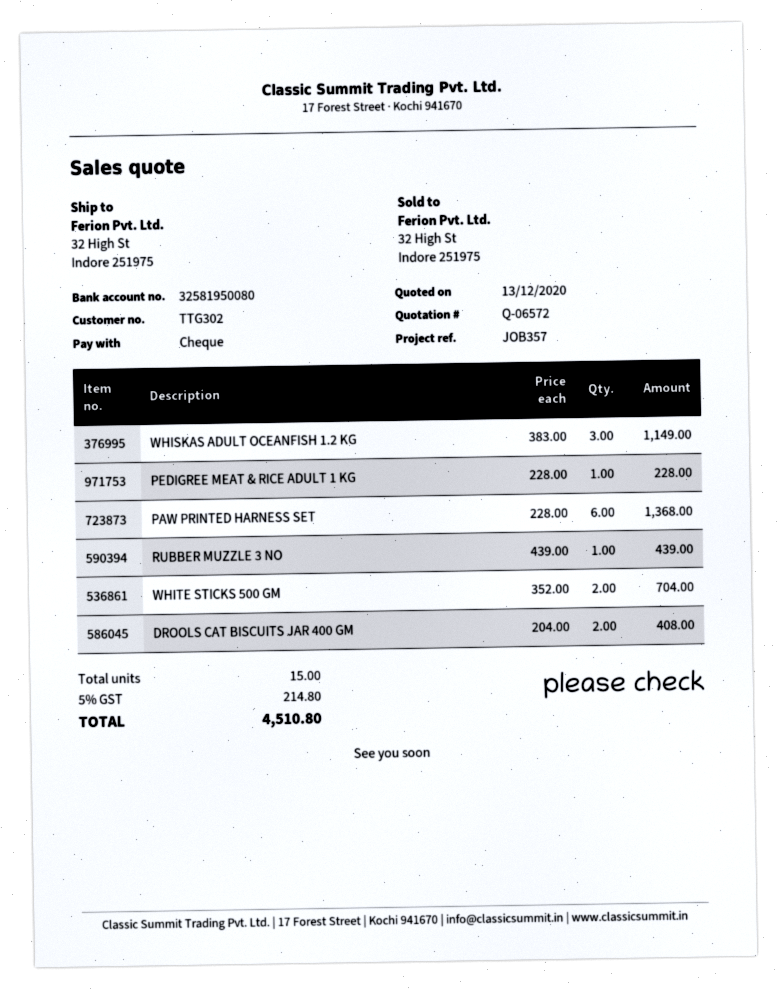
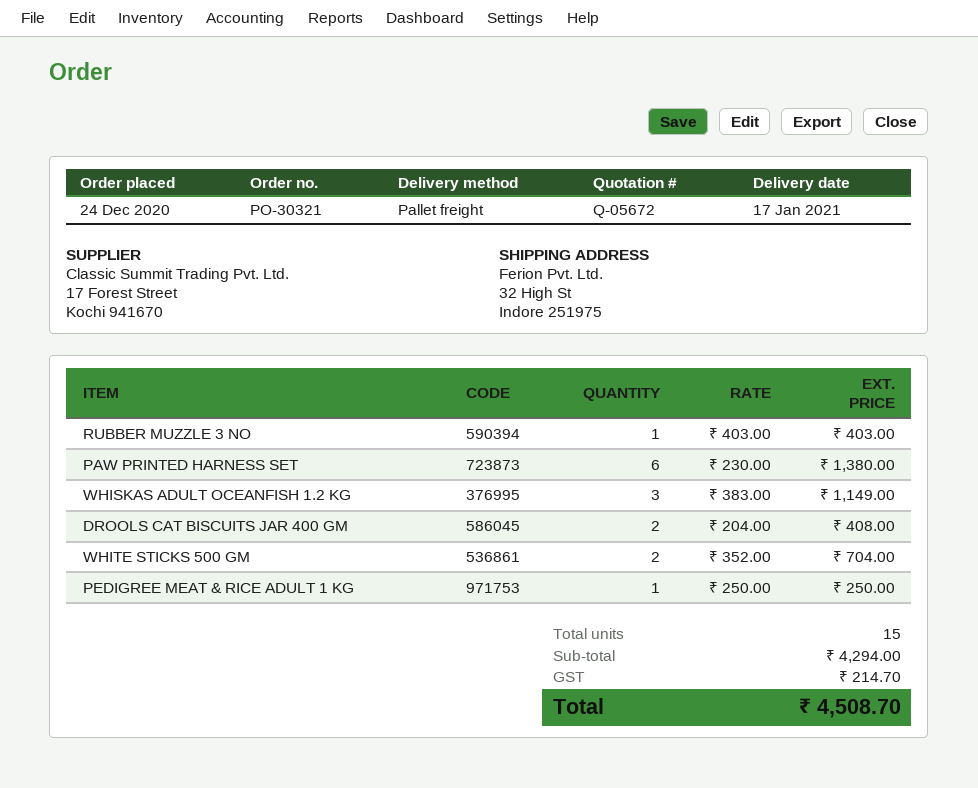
quote number: Q-06572 -> Q-05672
PEDIGREE MEAT & RICE ADULT 1 KG: 1 x 228.00 = 228.00 -> 1 x 250.00 = 250.00
PAW PRINTED HARNESS SET: 6 x 228.00 = 1368.00 -> 6 x 230.00 = 1380.00
RUBBER MUZZLE 3 NO: 1 x 439.00 = 439.00 -> 1 x 403.00 = 403.00
tax: 214.80 -> 214.70
total: 4510.80 -> 4508.70

